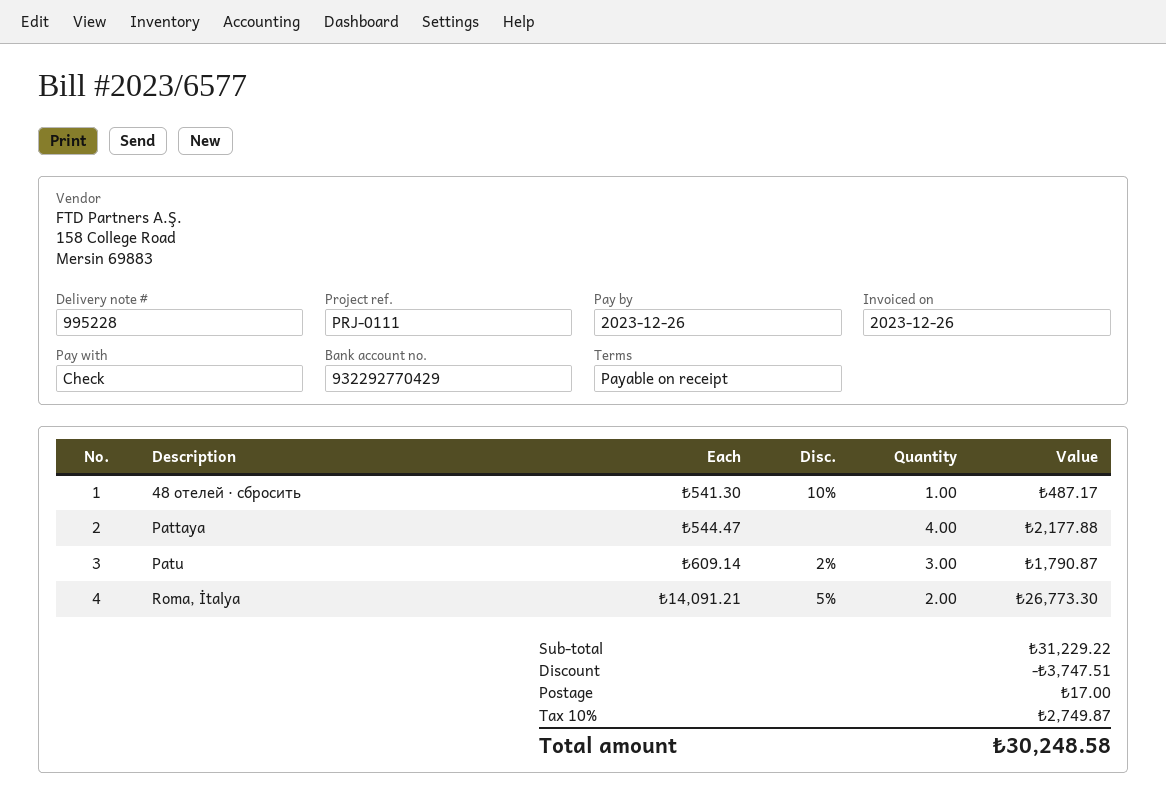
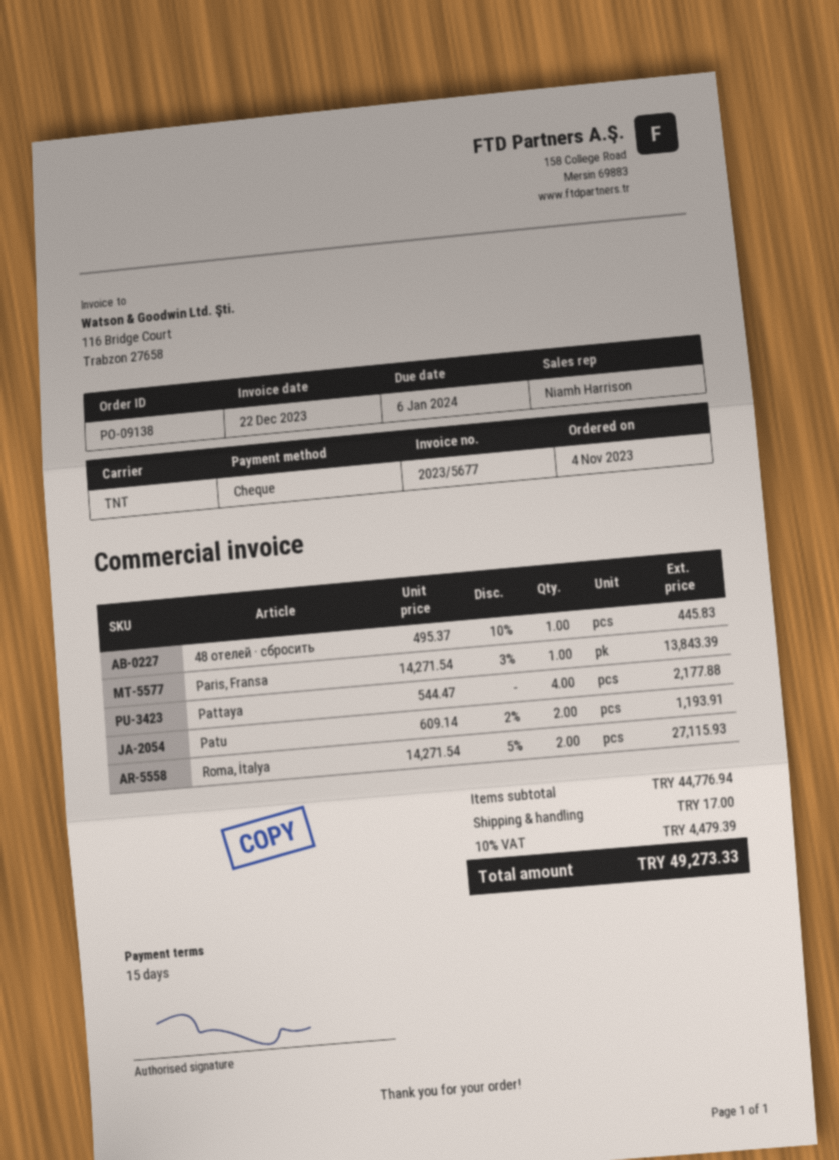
invoice number: 2023/6577 -> 2023/5677
invoice date: 2023-12-26 -> 2023-12-22
payment terms: on receipt -> 15 days
due date: 2023-12-26 -> 2024-01-06
48 отелей · сбросить: 1 x 541.30 - 10% = 487.17 -> 1 x 495.37 - 10% = 445.83
Patu: 3 x 609.14 - 2% = 1790.87 -> 2 x 609.14 - 2% = 1193.91
Roma, İtalya: 2 x 14091.21 - 5% = 26773.30 -> 2 x 14271.54 - 5% = 27115.93
Paris, Fransa: none -> 1 x 14271.54 - 3% = 13843.39
subtotal: 31229.22 -> 44776.94
discount: 3747.51 -> none
tax: 10% = 2749.87 -> 10% = 4479.39
total: 30248.58 -> 49273.33

